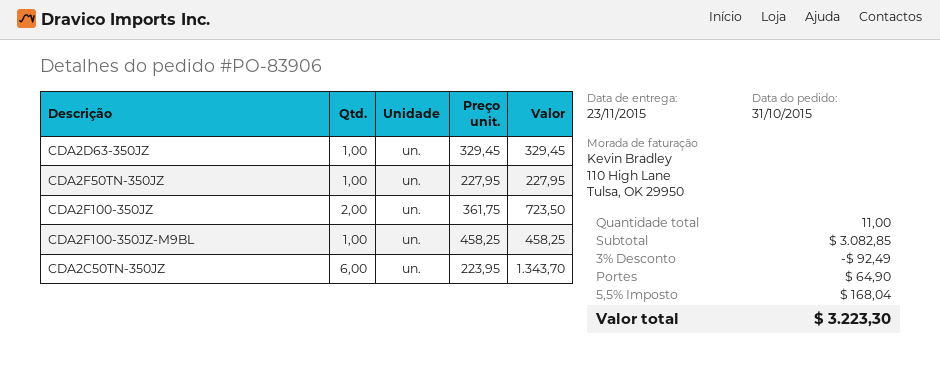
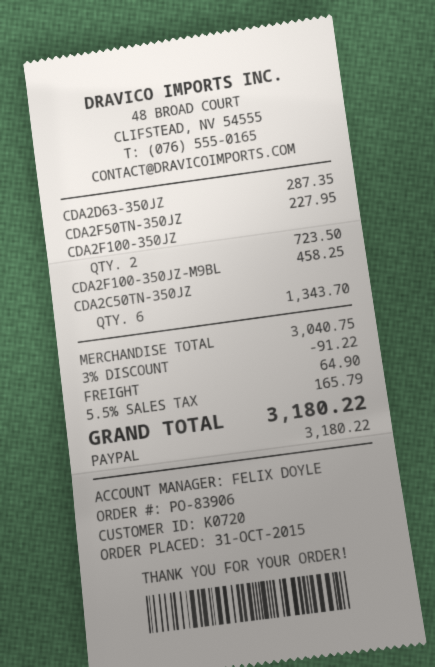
CDA2D63-350JZ: 1 for 329.45 -> 1 for 287.35
subtotal: 3082.85 -> 3040.75
discount: 3% = 92.49 -> 3% = 91.22
tax: 5.5% = 168.04 -> 5.5% = 165.79
total: 3223.30 -> 3180.22

